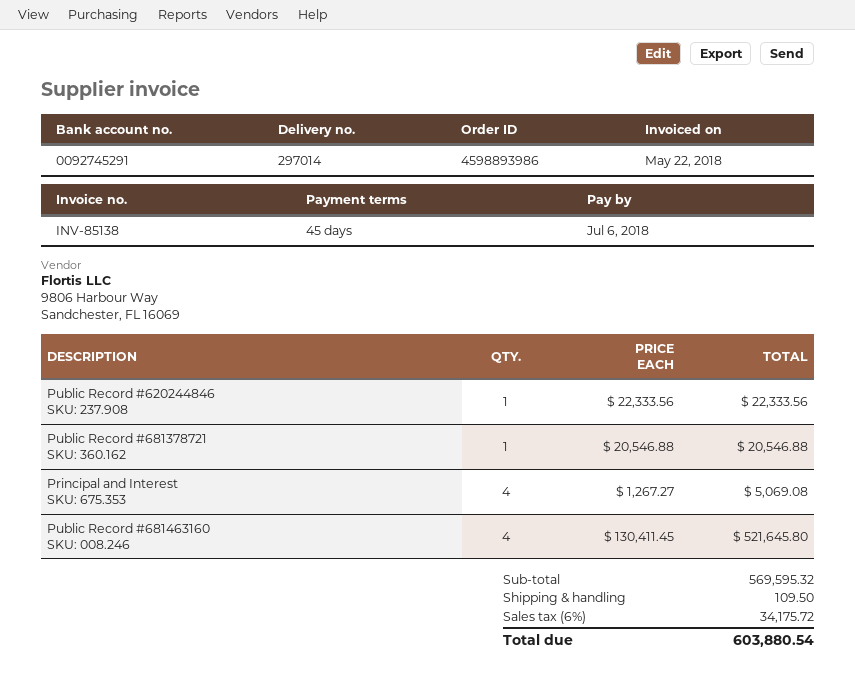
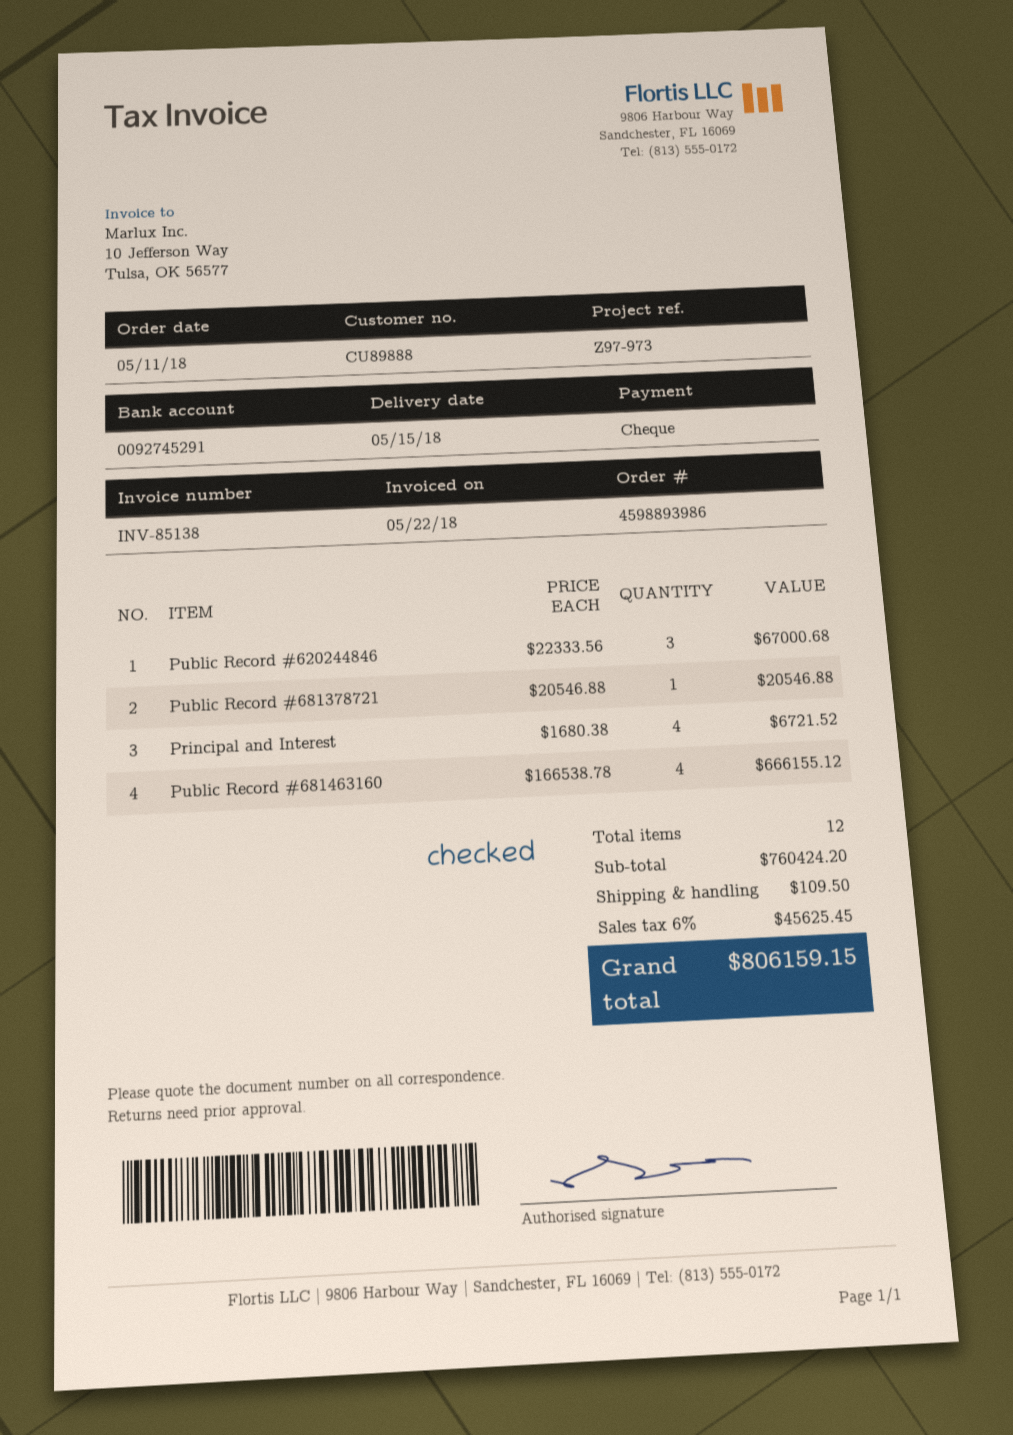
Public Record #620244846: 1 x 22333.56 = 22333.56 -> 3 x 22333.56 = 67000.68
Principal and Interest: 4 x 1267.27 = 5069.08 -> 4 x 1680.38 = 6721.52
Public Record #681463160: 4 x 130411.45 = 521645.80 -> 4 x 166538.78 = 666155.12
subtotal: 569595.32 -> 760424.20
tax: 6% = 34175.72 -> 6% = 45625.45
total: 603880.54 -> 806159.15

